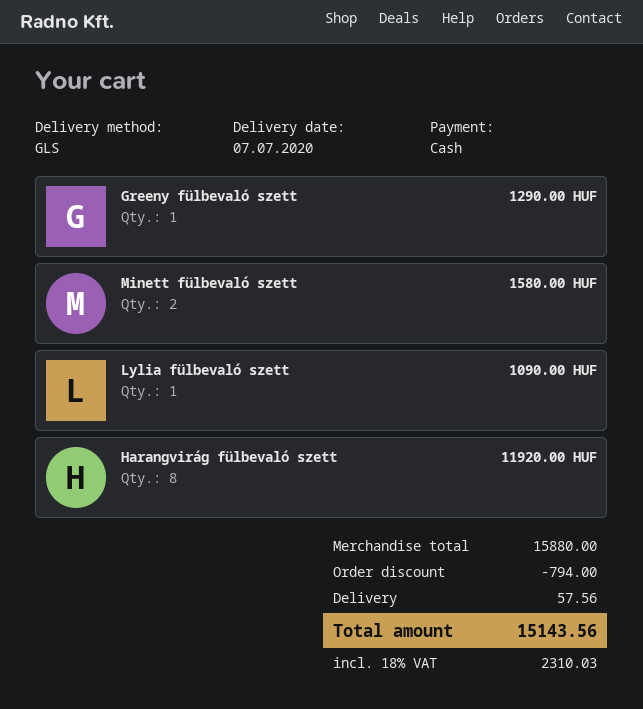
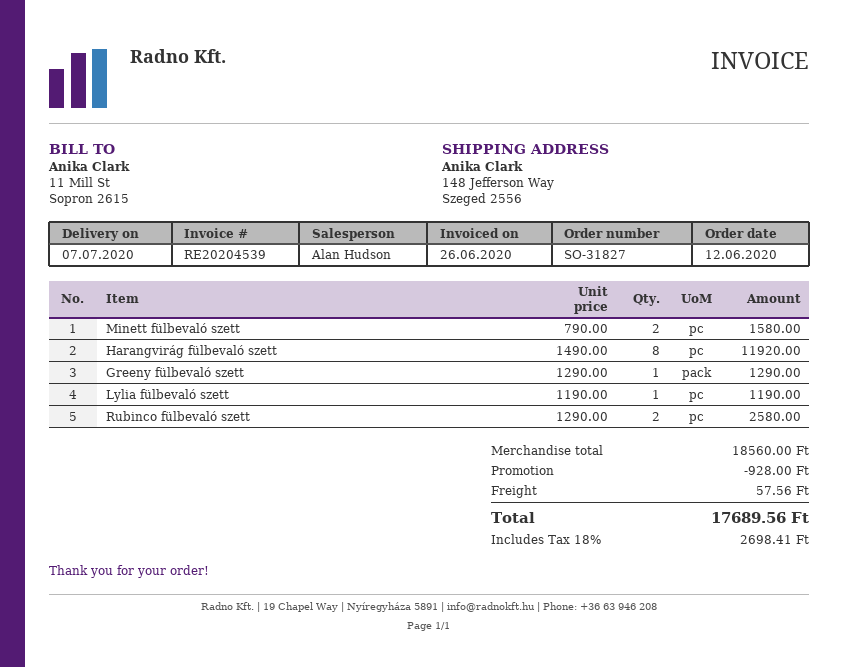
Lylia fülbevaló szett: 1 for 1090.00 -> 1 for 1190.00
Rubinco fülbevaló szett: none -> 2 for 2580.00
subtotal: 15880.00 -> 18560.00
discount: 794.00 -> 928.00
tax: 18% = 2310.03 -> 18% = 2698.41
total: 15143.56 -> 17689.56

